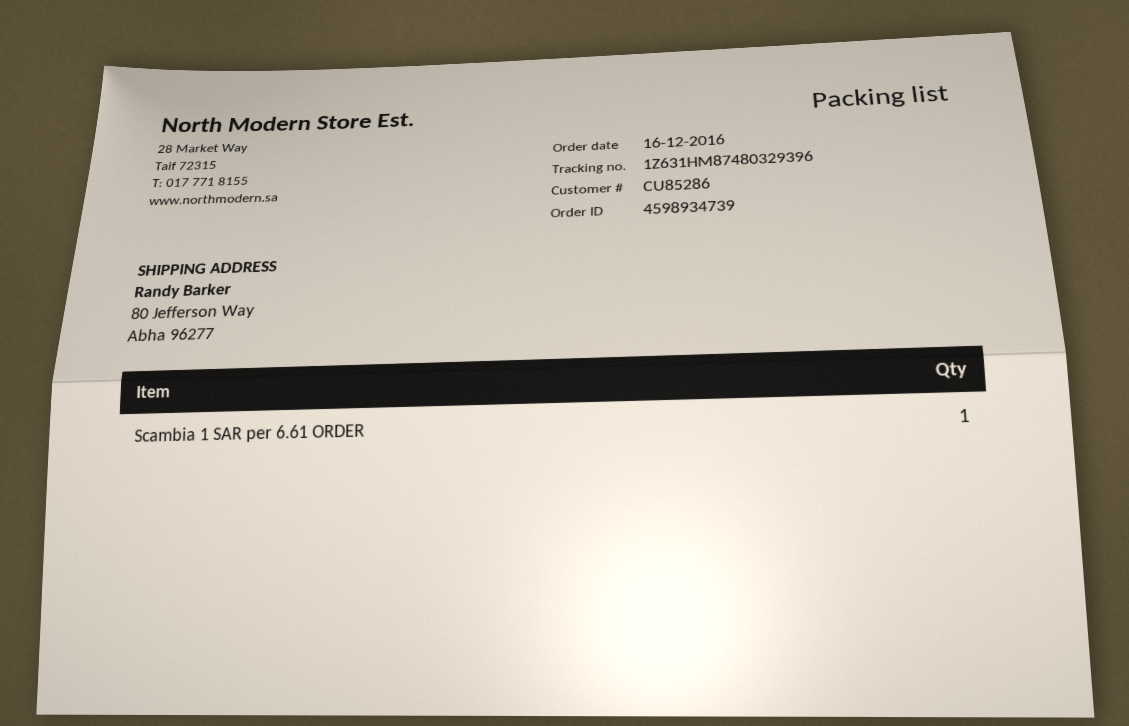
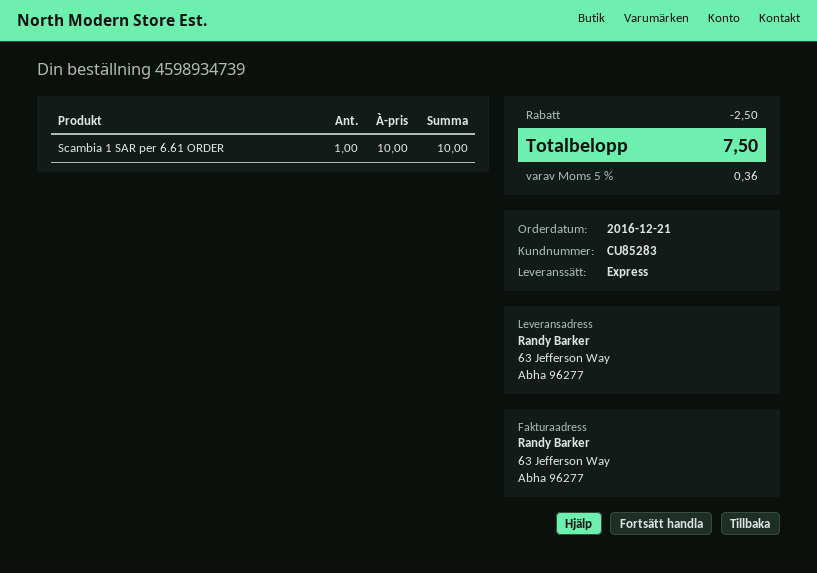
order date: 2016-12-16 -> 2016-12-21
customer number: CU85286 -> CU85283
ship to: 80 Jefferson Way, Abha 96277 -> 63 Jefferson Way, Abha 96277

